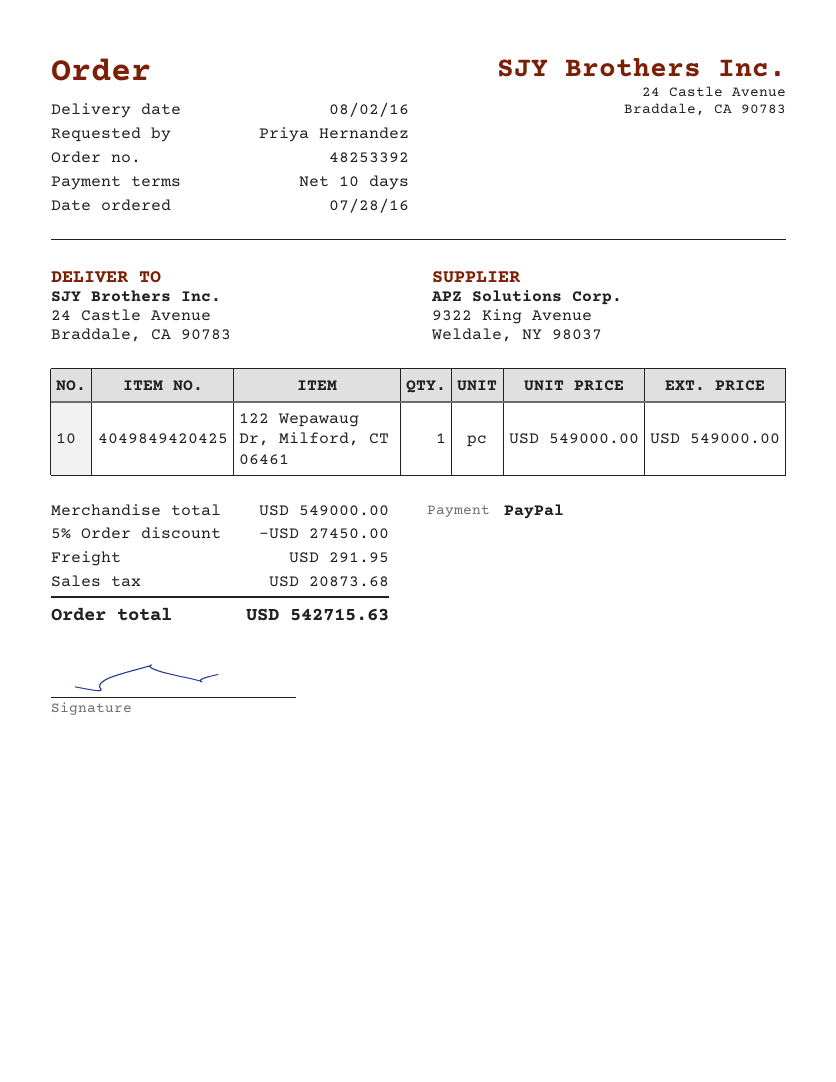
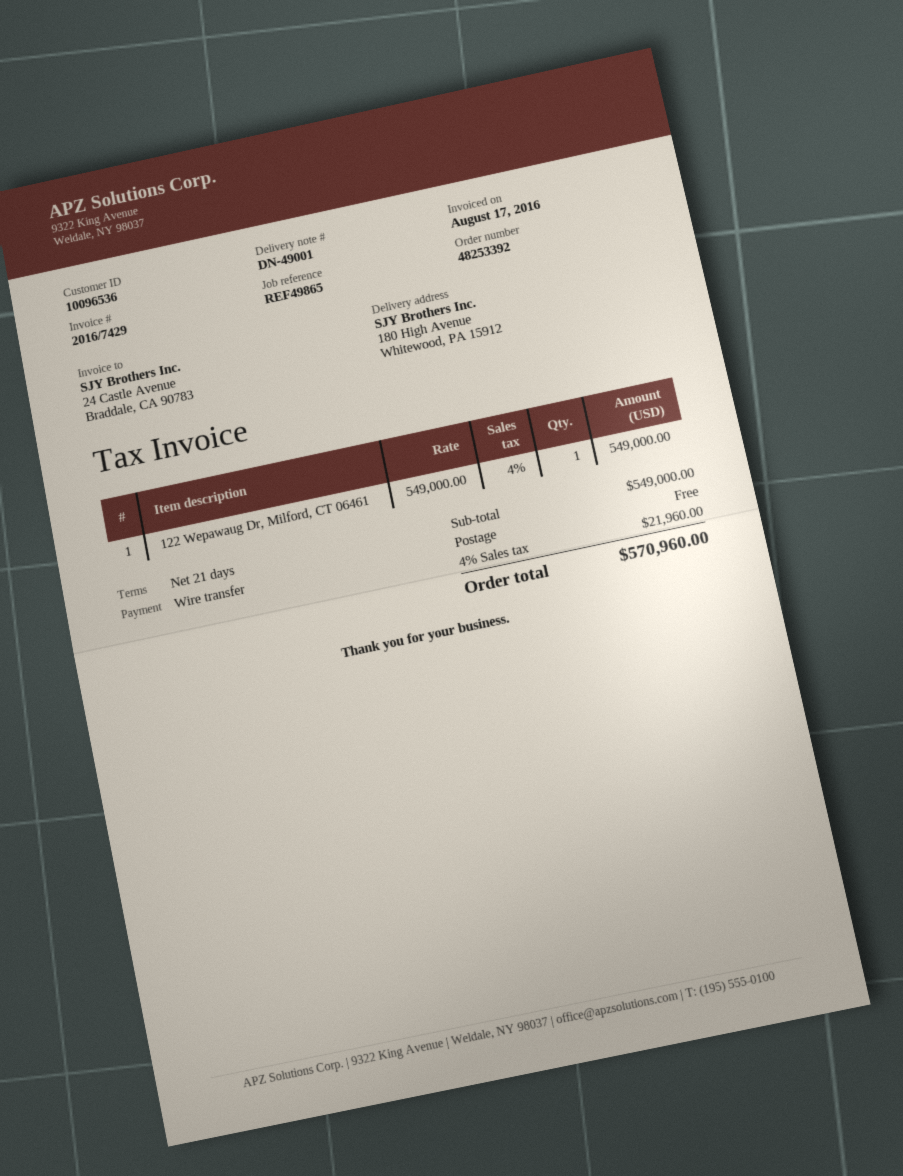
payment terms: 10 days -> 21 days
payment method: PayPal -> bank transfer
ship to: 24 Castle Avenue, Braddale, CA 90783 -> 180 High Avenue, Whitewood, PA 15912
discount: 5% = 27450.00 -> none
shipping: 291.95 -> 0.00
tax: 20873.68 -> 21960.00
total: 542715.63 -> 570960.00

